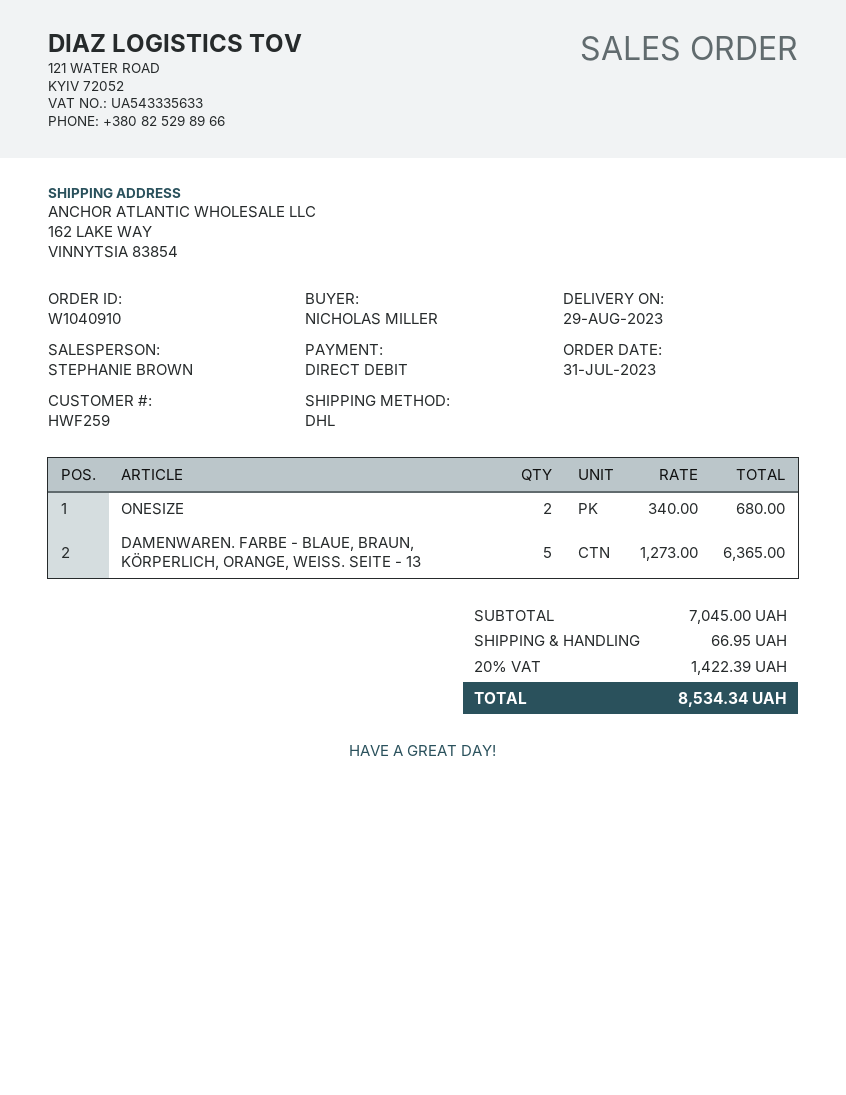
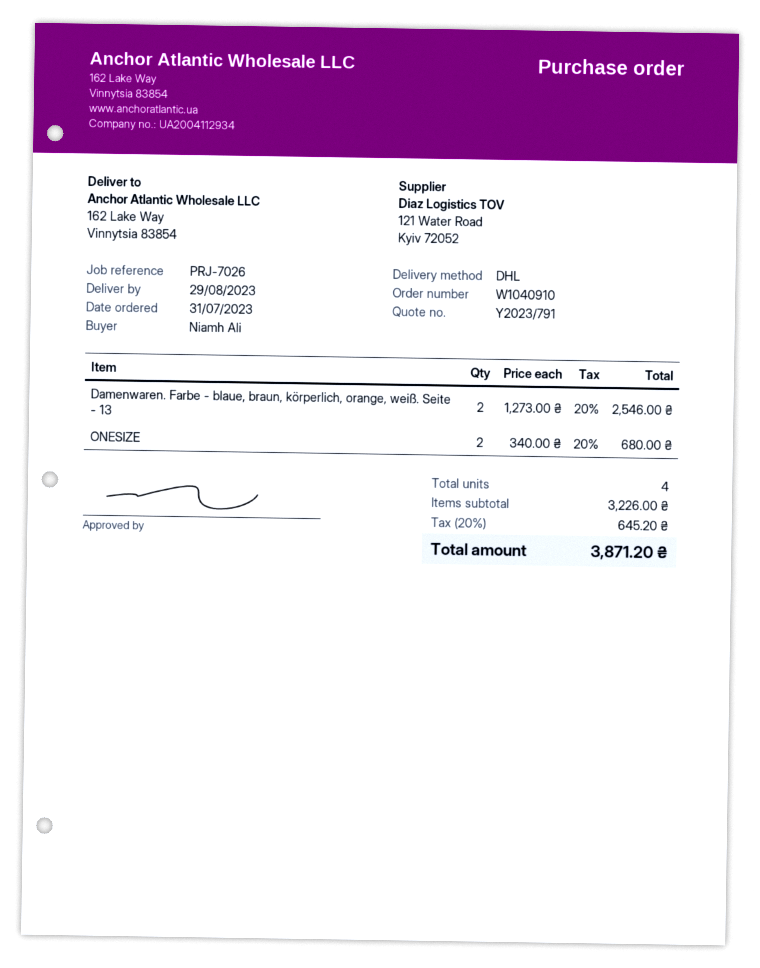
ordered by: NICHOLAS MILLER -> Niamh Ali
DAMENWAREN. FARBE - BLAUE, BRAUN, KÖRPERLICH, ORANGE, WEISS. SEITE - 13: 5 x 1273.00 = 6365.00 -> 2 x 1273.00 = 2546.00
subtotal: 7045.00 -> 3226.00
shipping: 66.95 -> none
tax: 20% = 1422.39 -> 20% = 645.20
total: 8534.34 -> 3871.20

